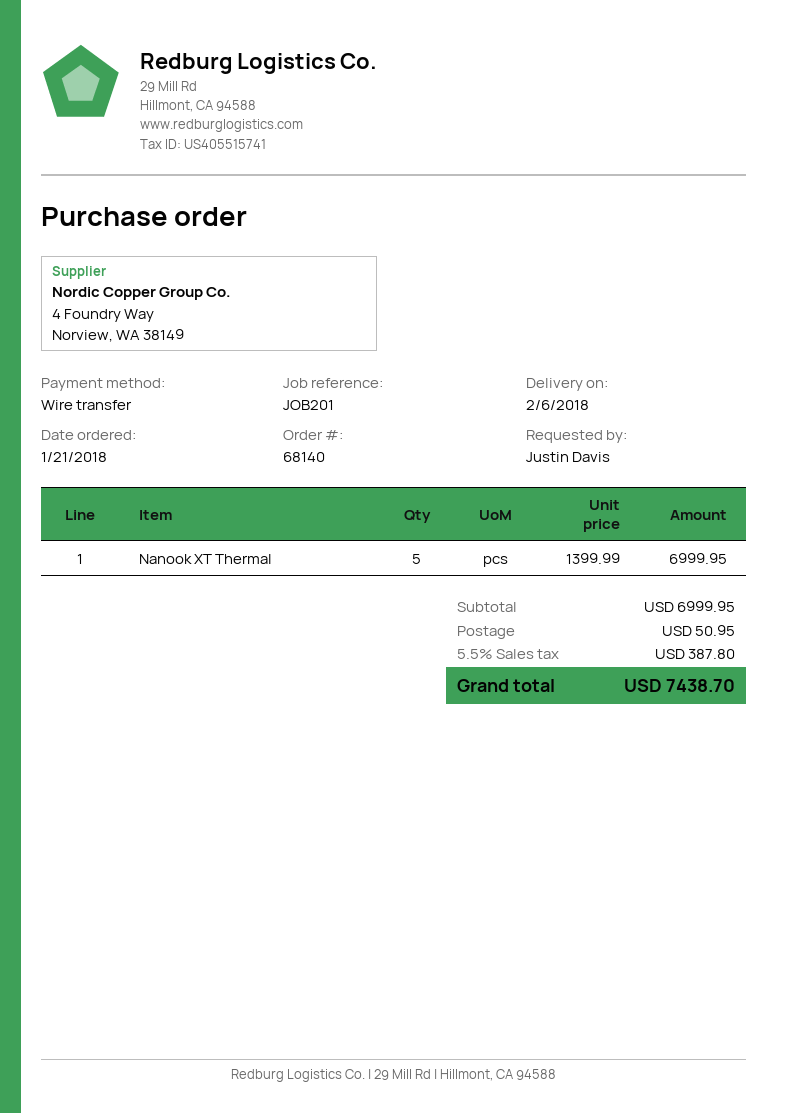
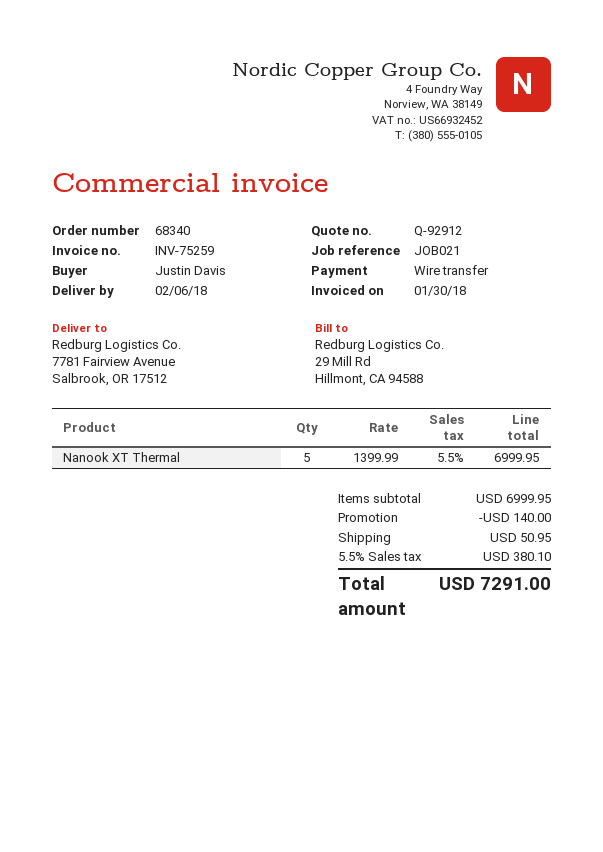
order number: 68140 -> 68340
reference: JOB201 -> JOB021
discount: none -> 140.00
tax: 5.5% = 387.80 -> 5.5% = 380.10
total: 7438.70 -> 7291.00

